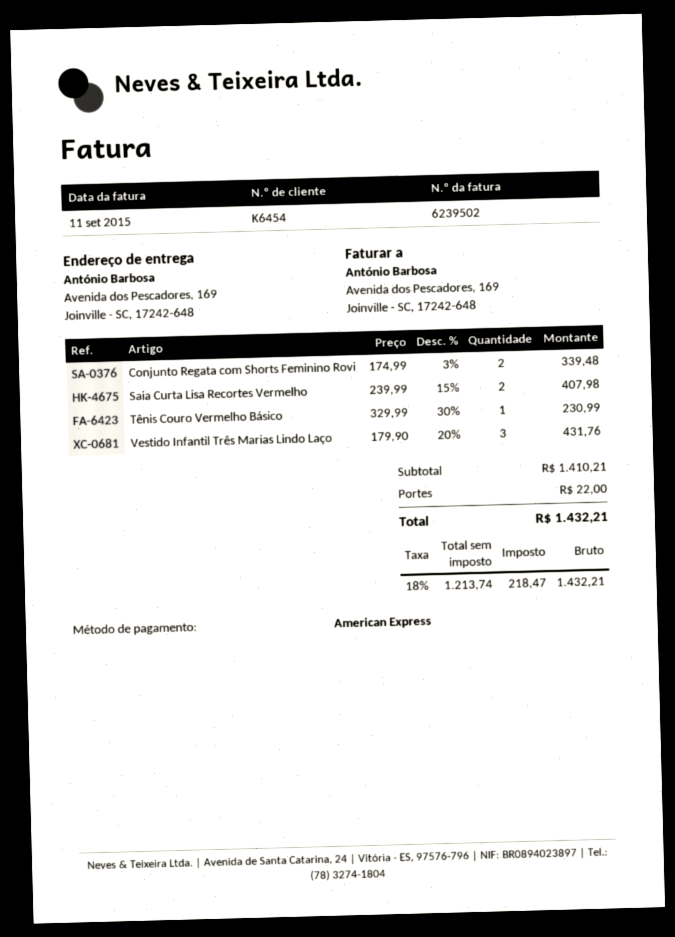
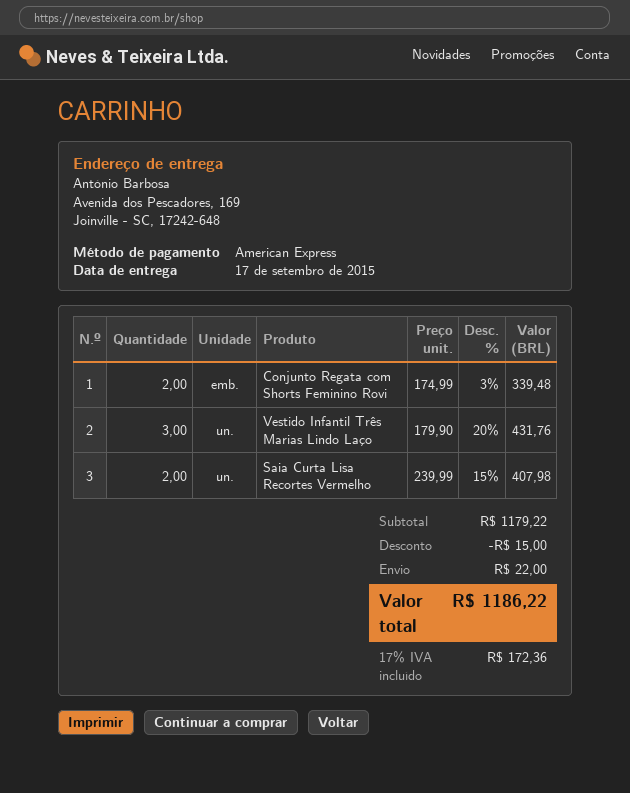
Tênis Couro Vermelho Básico: 1 x 329.99 - 30% = 230.99 -> none
subtotal: 1410.21 -> 1179.22
discount: none -> 15.00
tax: 18% = 218.47 -> 17% = 172.36
total: 1432.21 -> 1186.22

